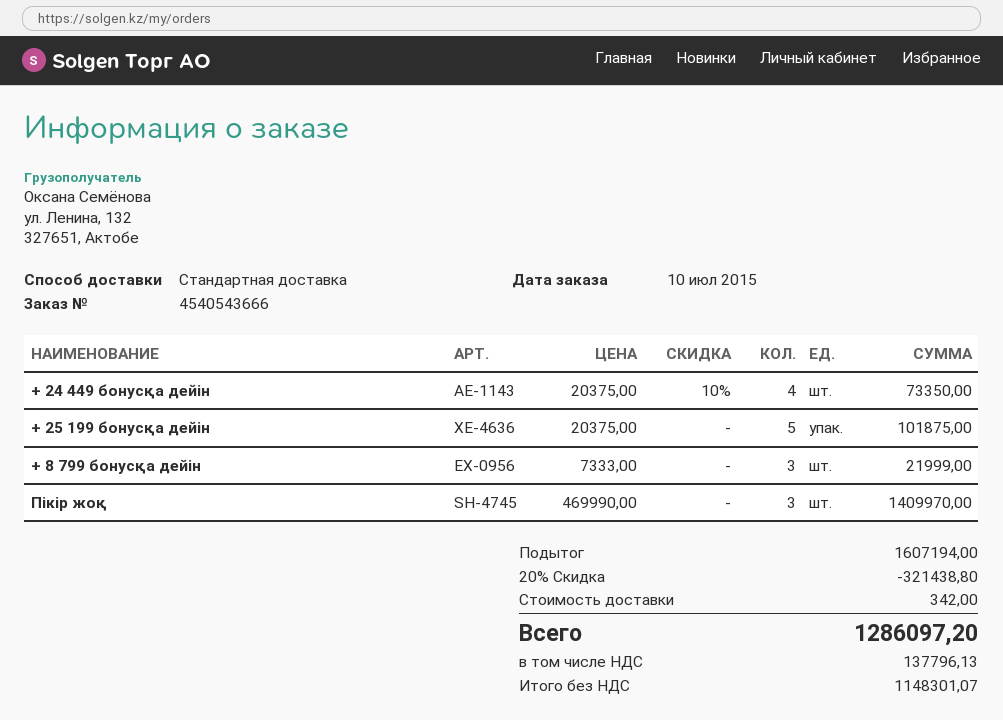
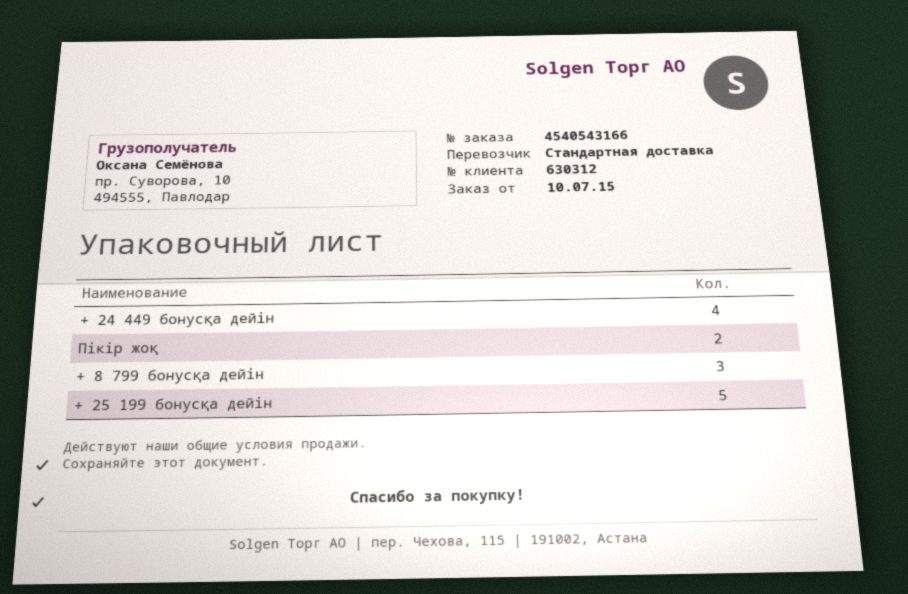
order number: 4540543666 -> 4540543166
ship to: ул. Ленина, 132, 327651, Актобе -> пр. Суворова, 10, 494555, Павлодар
Пікір жоқ: 3 -> 2

